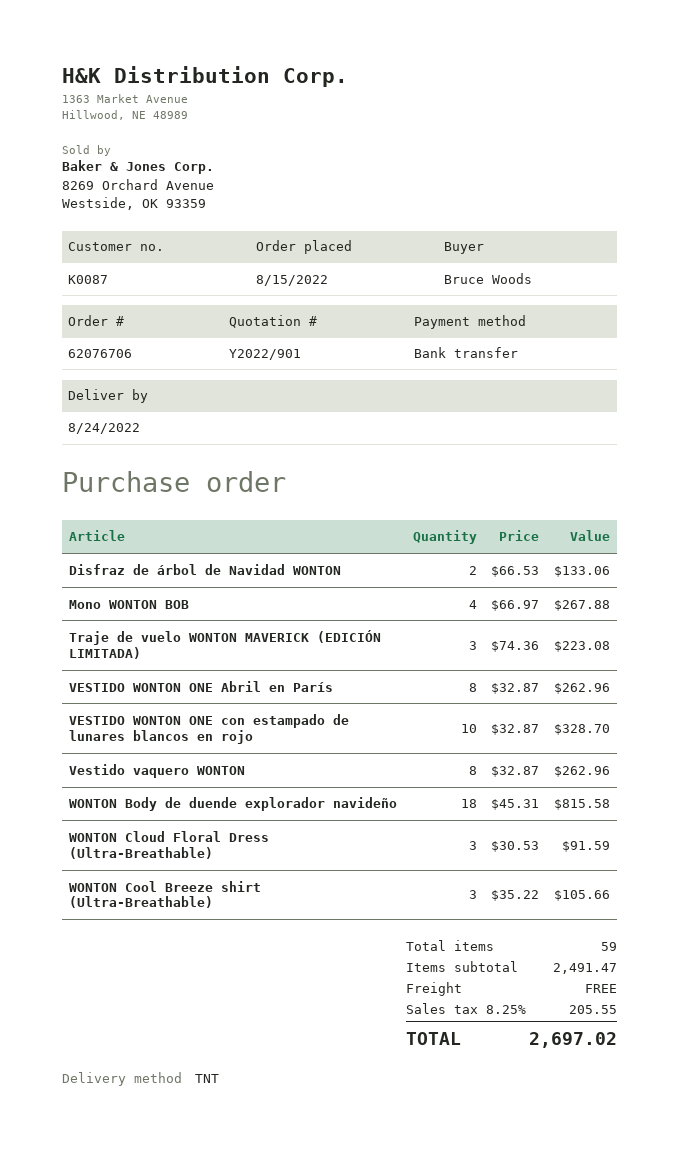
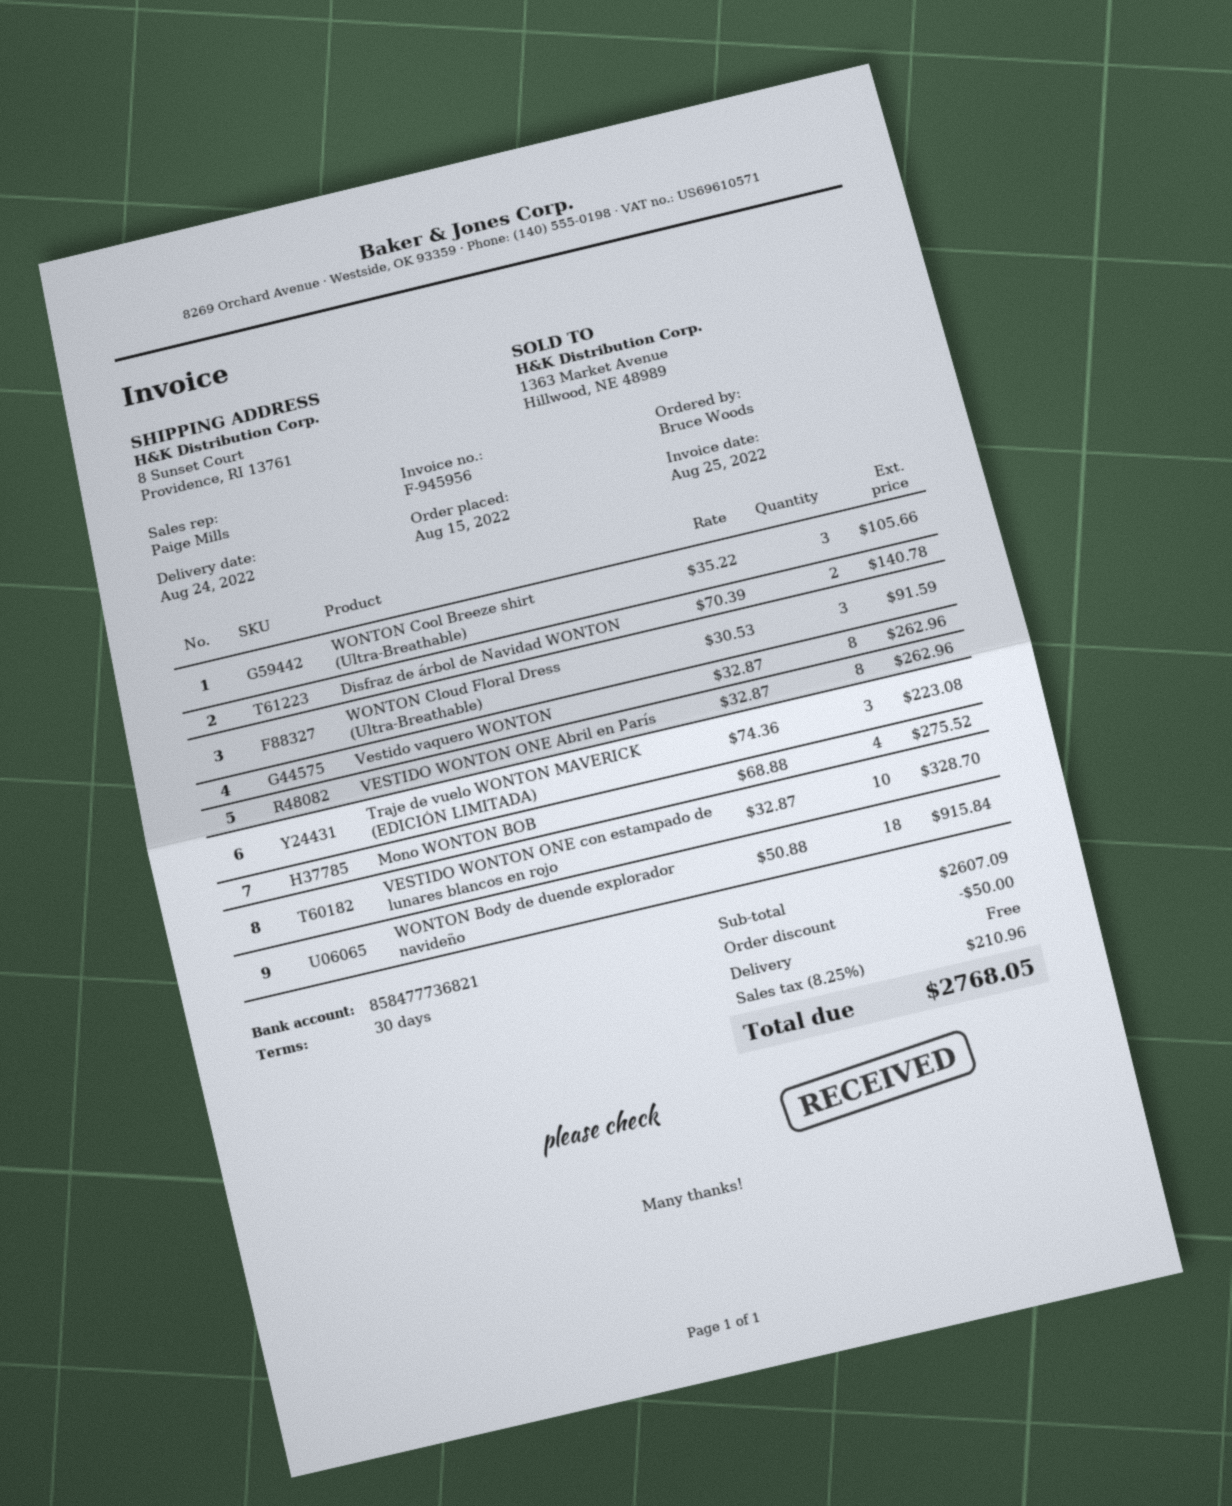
Disfraz de árbol de Navidad WONTON: 2 x 66.53 = 133.06 -> 2 x 70.39 = 140.78
Mono WONTON BOB: 4 x 66.97 = 267.88 -> 4 x 68.88 = 275.52
WONTON Body de duende explorador navideño: 18 x 45.31 = 815.58 -> 18 x 50.88 = 915.84
subtotal: 2491.47 -> 2607.09
discount: none -> 50.00
tax: 8.25% = 205.55 -> 8.25% = 210.96
total: 2697.02 -> 2768.05

